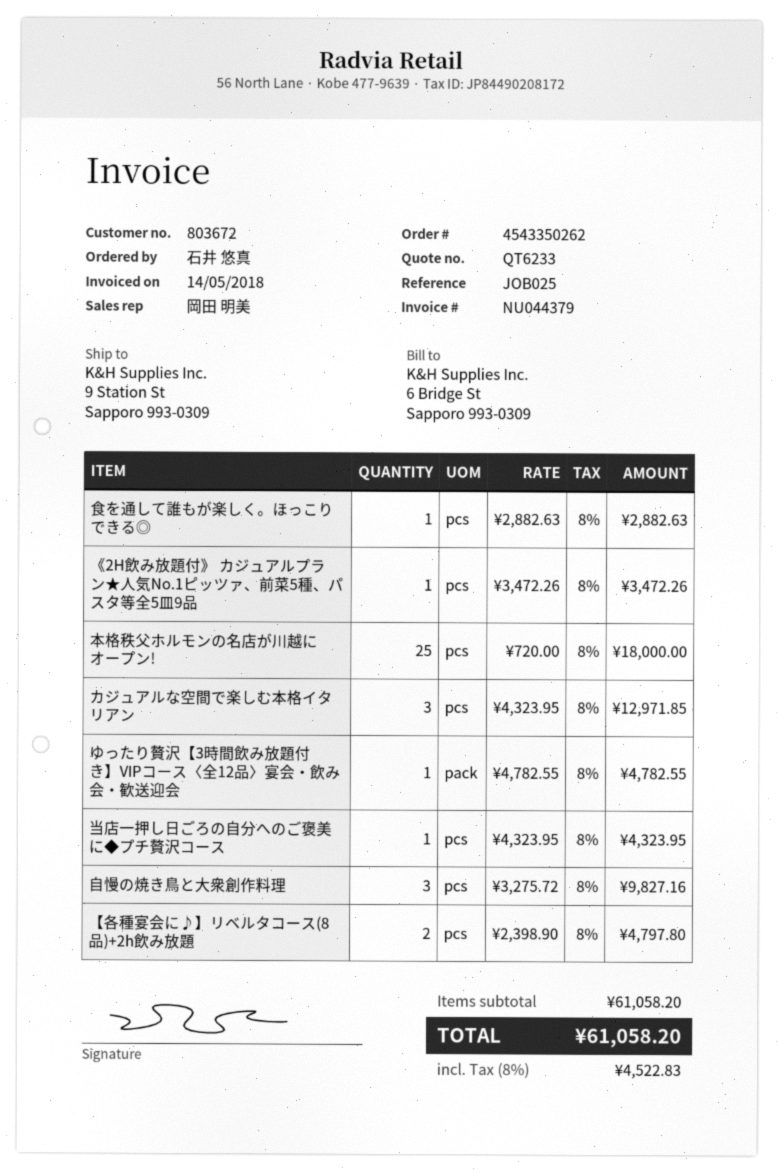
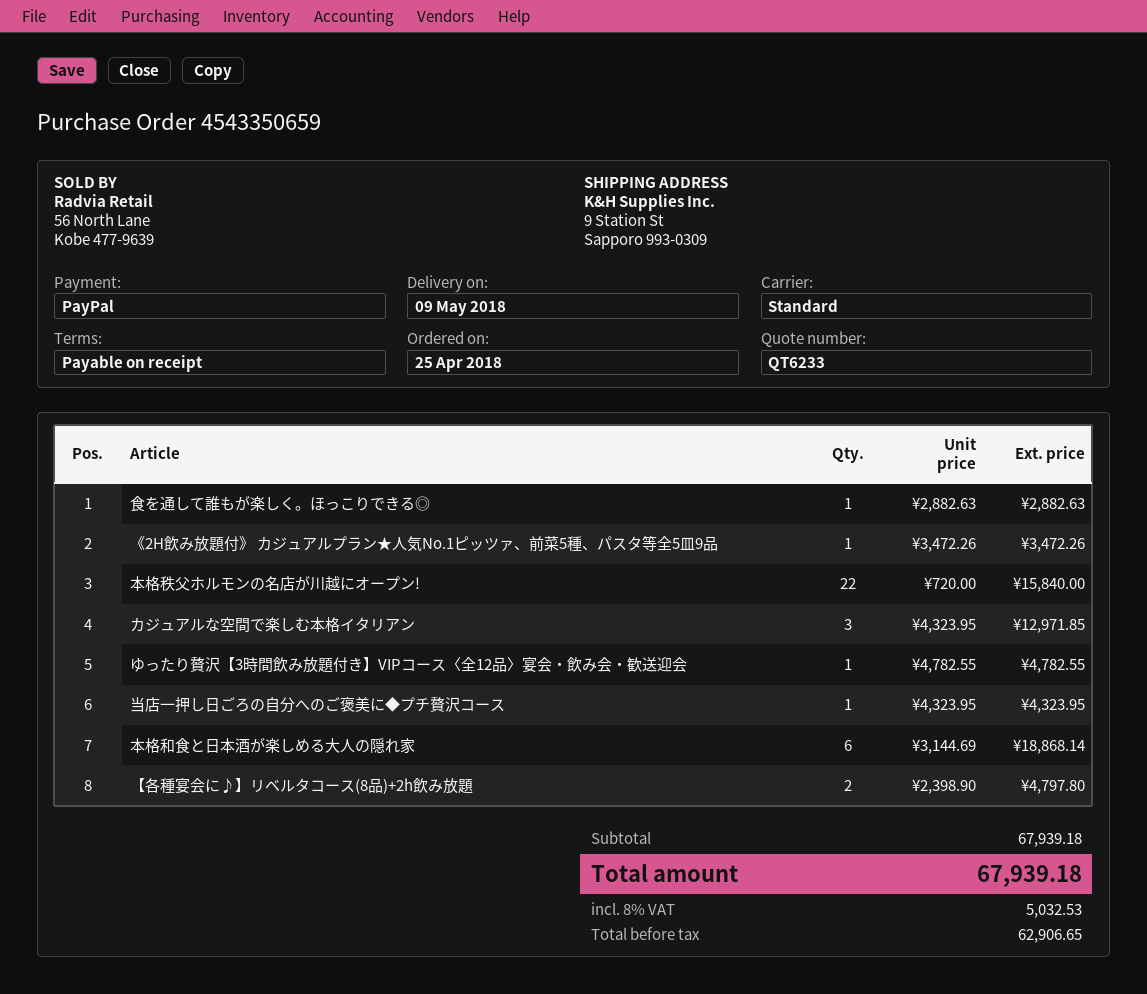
order number: 4543350262 -> 4543350659
本格秩父ホルモンの名店が川越にオープン!: 25 x 720.00 = 18000.00 -> 22 x 720.00 = 15840.00
自慢の焼き鳥と大衆創作料理: 3 x 3275.72 = 9827.16 -> none
本格和食と日本酒が楽しめる大人の隠れ家: none -> 6 x 3144.69 = 18868.14
subtotal: 61058.20 -> 67939.18
tax: 8% = 4522.83 -> 8% = 5032.53
total: 61058.20 -> 67939.18

